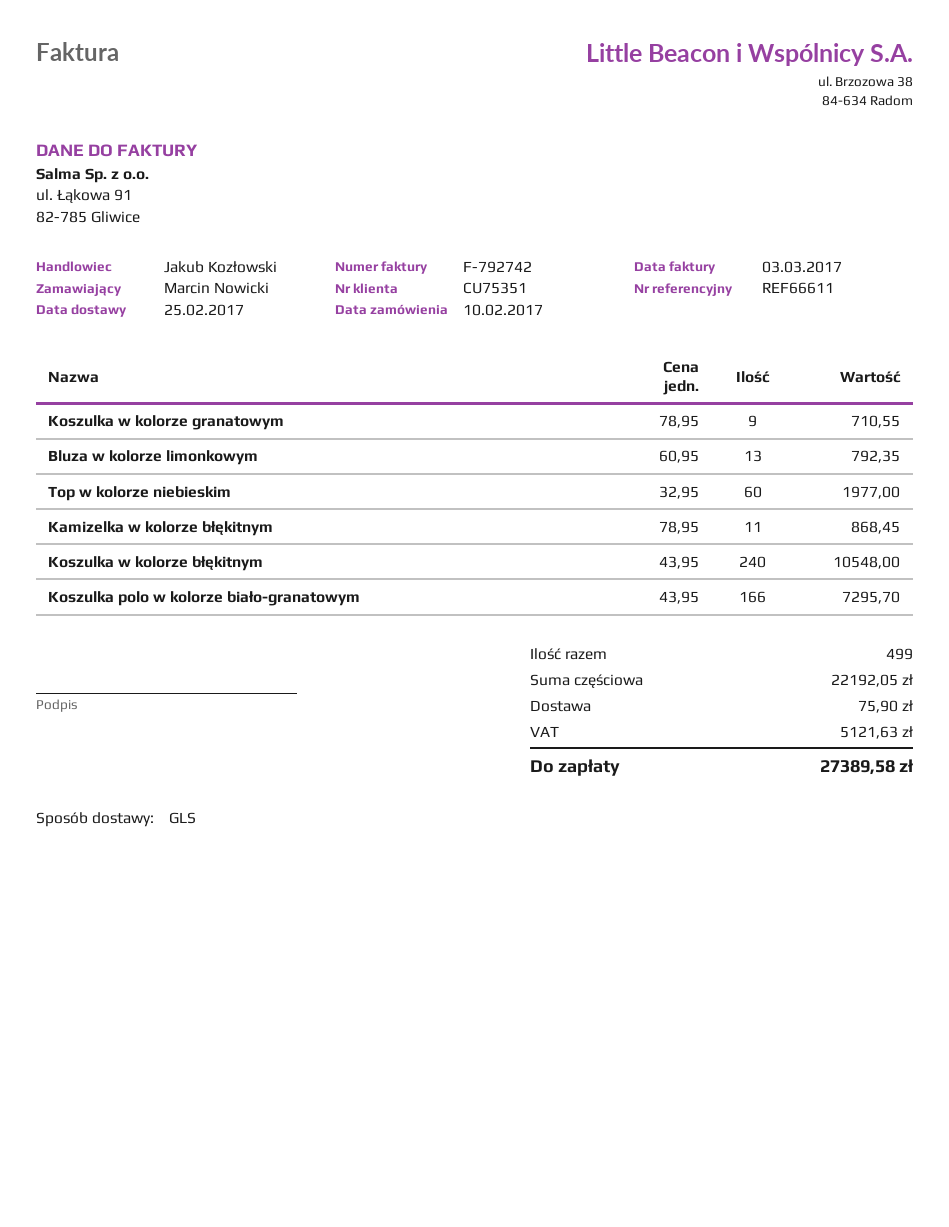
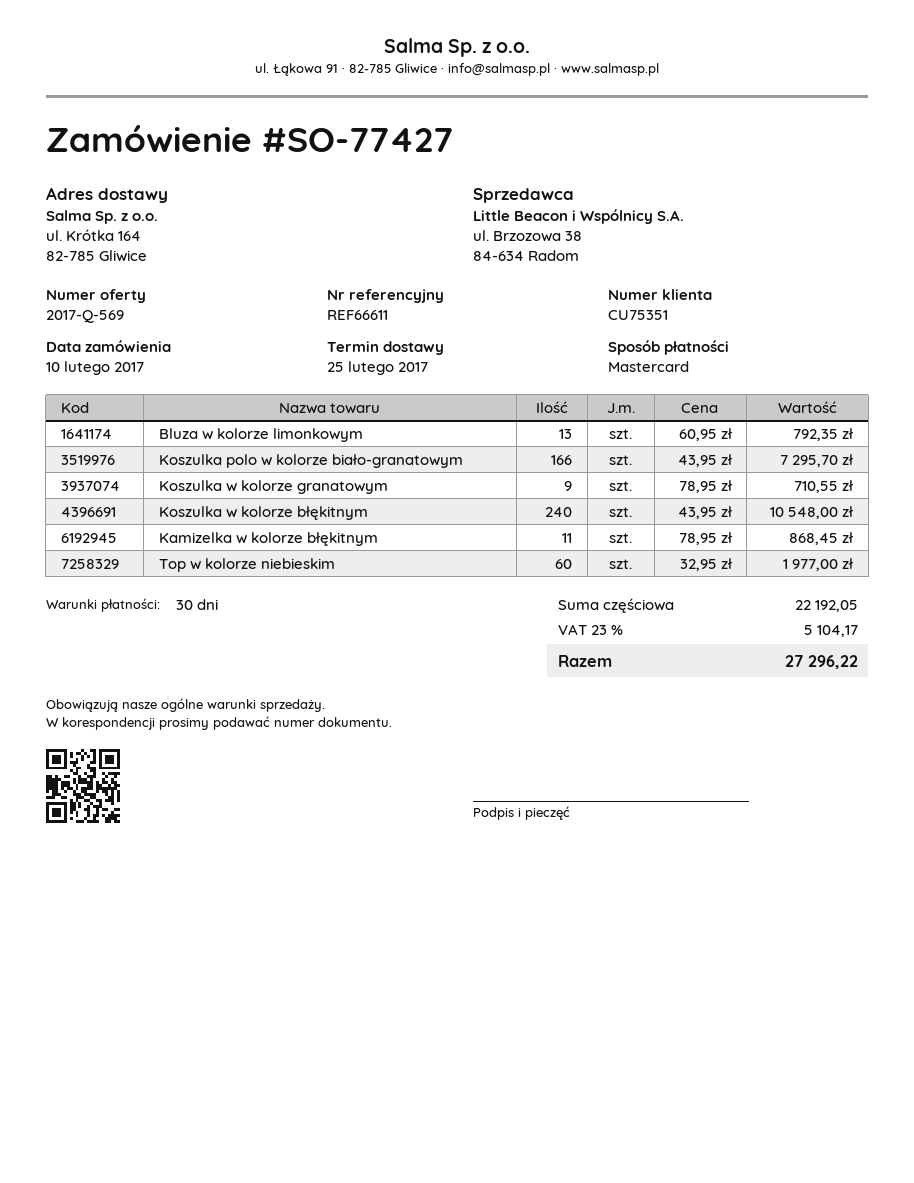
shipping: 75.90 -> none
tax: 5121.63 -> 5104.17
total: 27389.58 -> 27296.22

